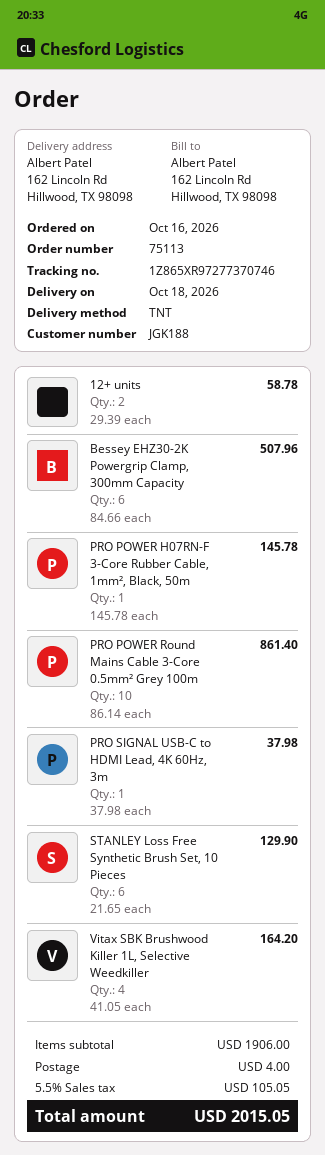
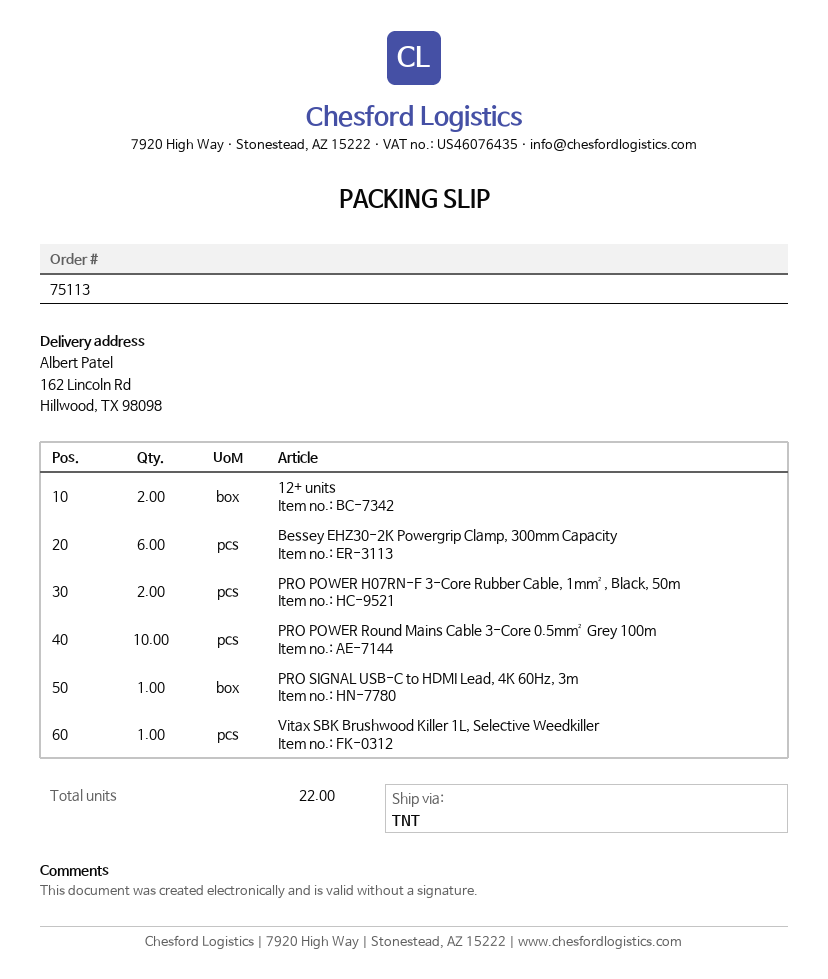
PRO POWER H07RN-F 3-Core Rubber Cable, 1mm², Black, 50m: 1 -> 2
STANLEY Loss Free Synthetic Brush Set, 10 Pieces: 6 -> none
Vitax SBK Brushwood Killer 1L, Selective Weedkiller: 4 -> 1

